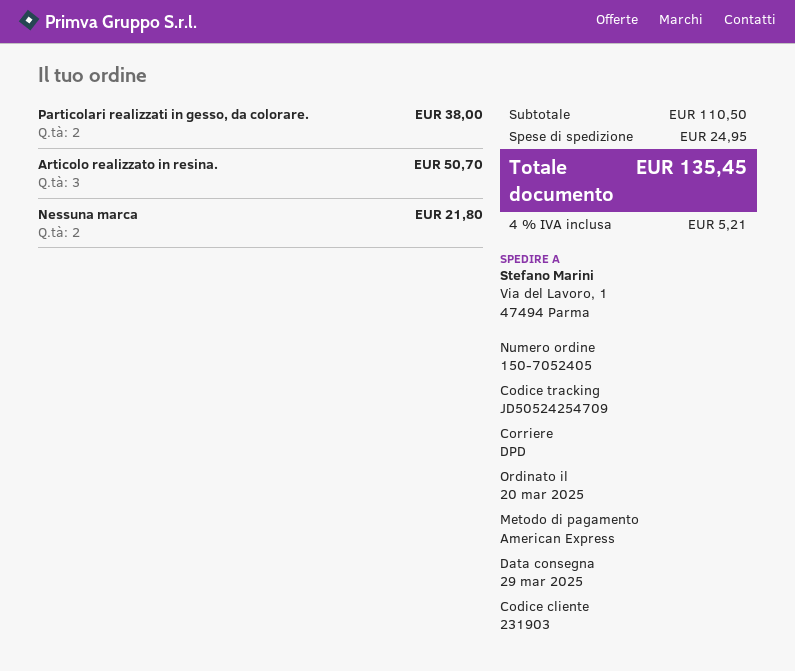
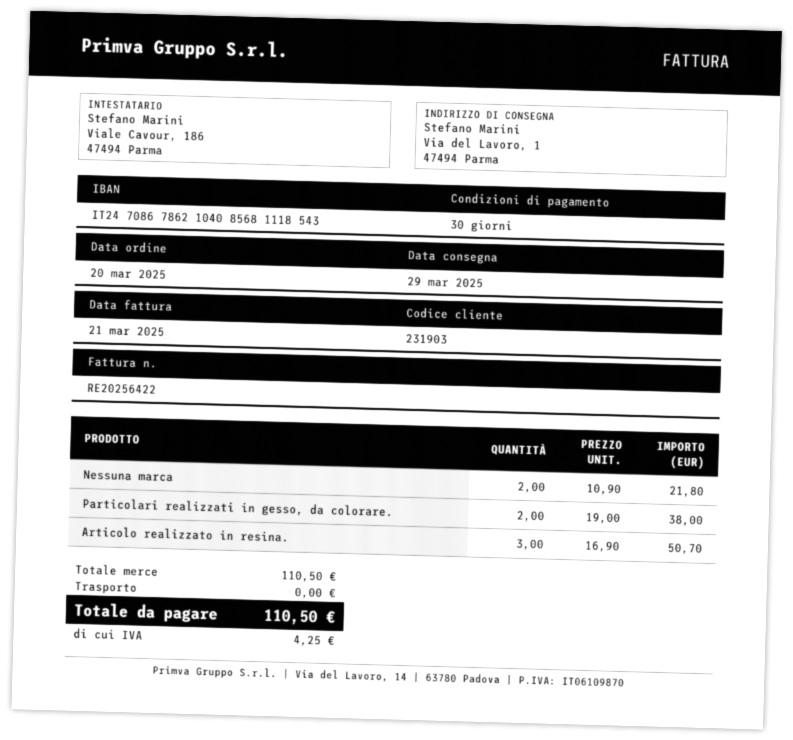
shipping: 24.95 -> 0.00
tax: 5.21 -> 4.25
total: 135.45 -> 110.50

